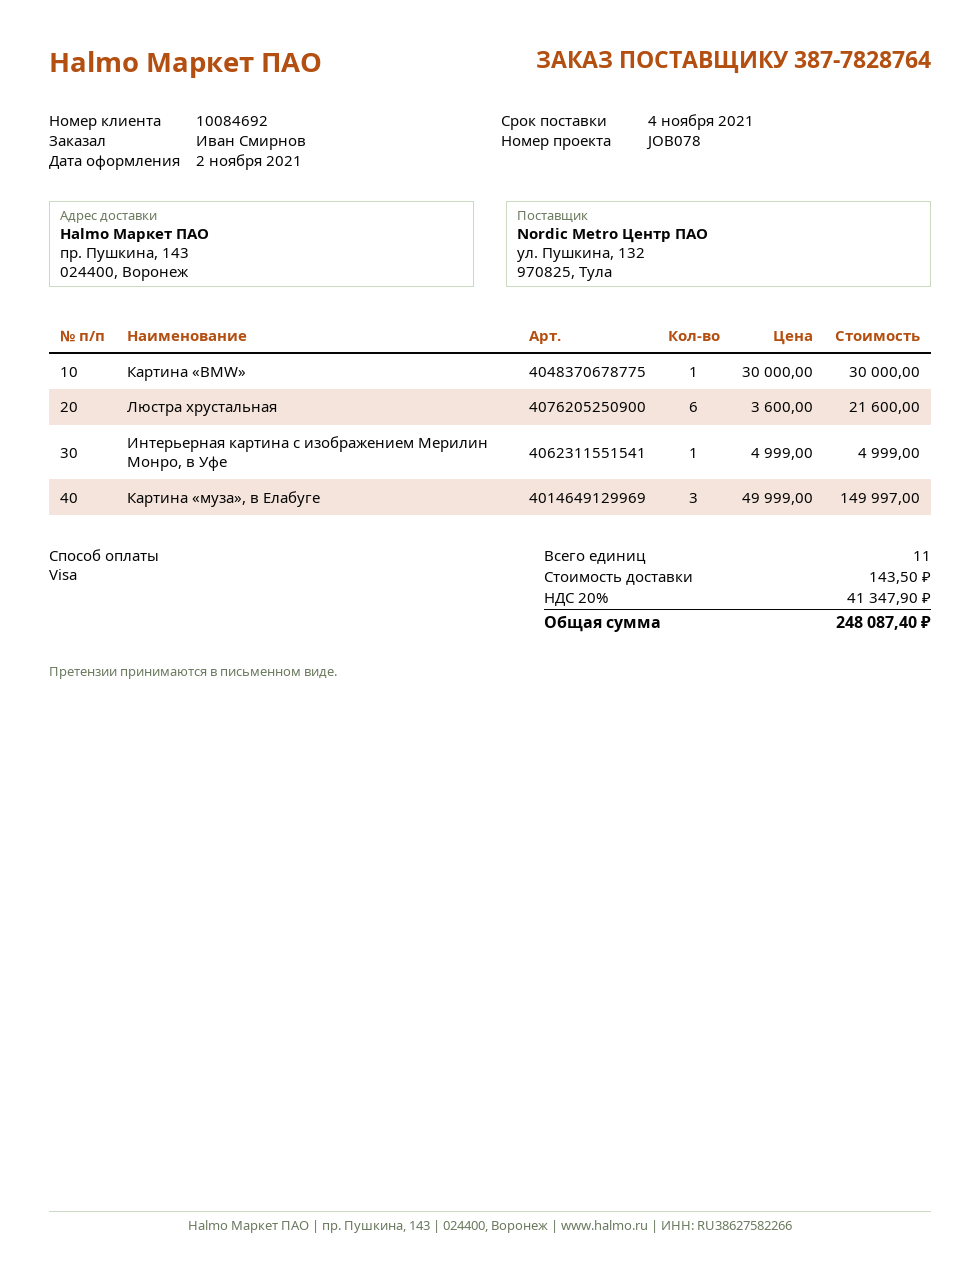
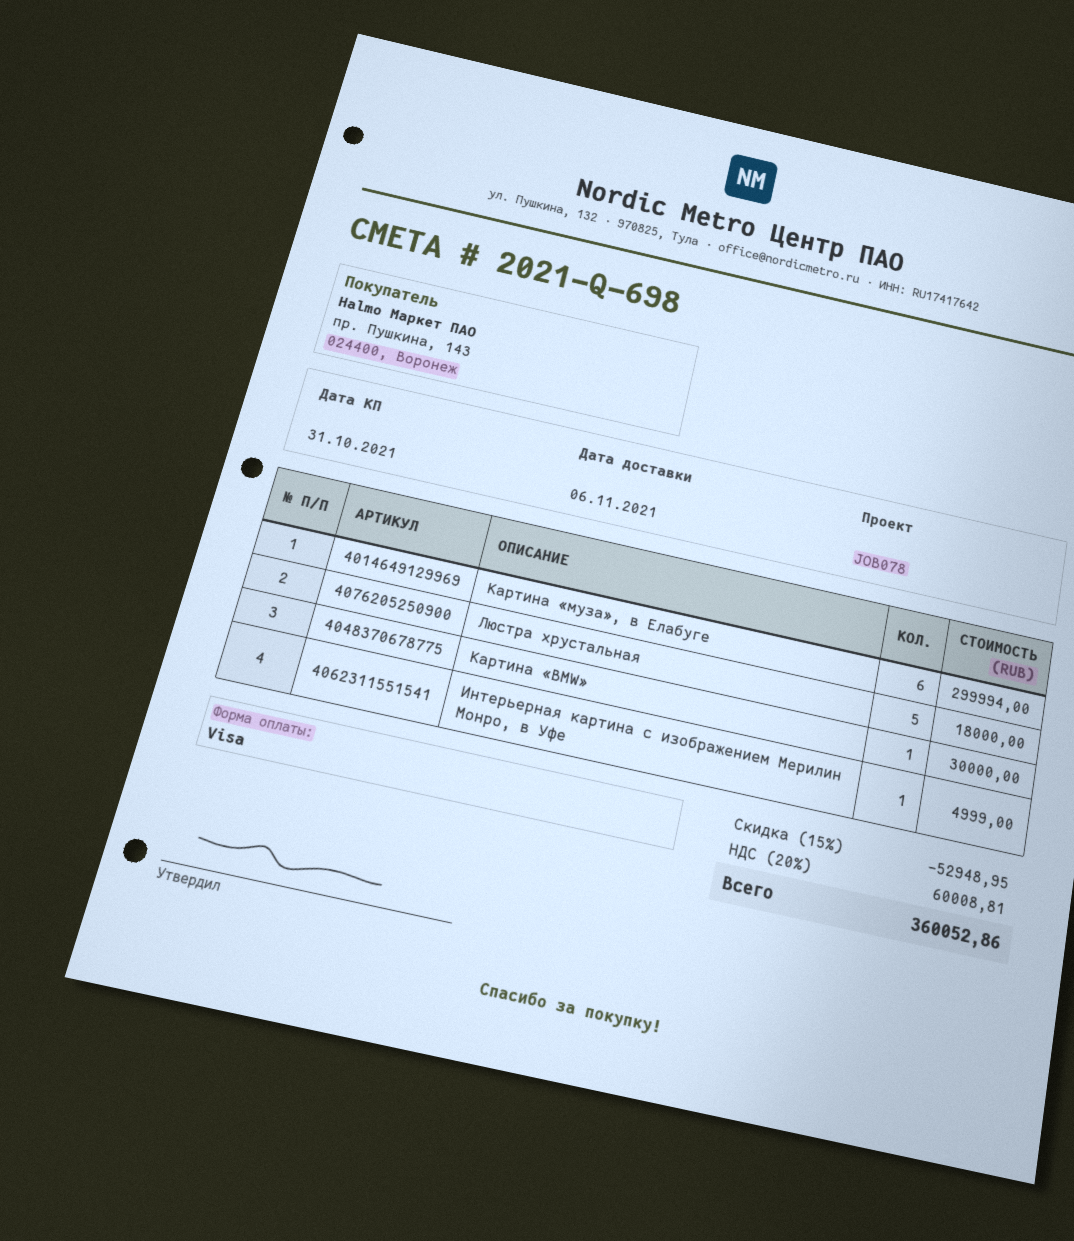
delivery date: 2021-11-04 -> 2021-11-06
Люстра хрустальная: 6 for 21600.00 -> 5 for 18000.00
Картина «муза», в Елабуге: 3 for 149997.00 -> 6 for 299994.00
discount: none -> 15% = 52948.95
shipping: 143.50 -> none
tax: 20% = 41347.90 -> 20% = 60008.81
total: 248087.40 -> 360052.86

